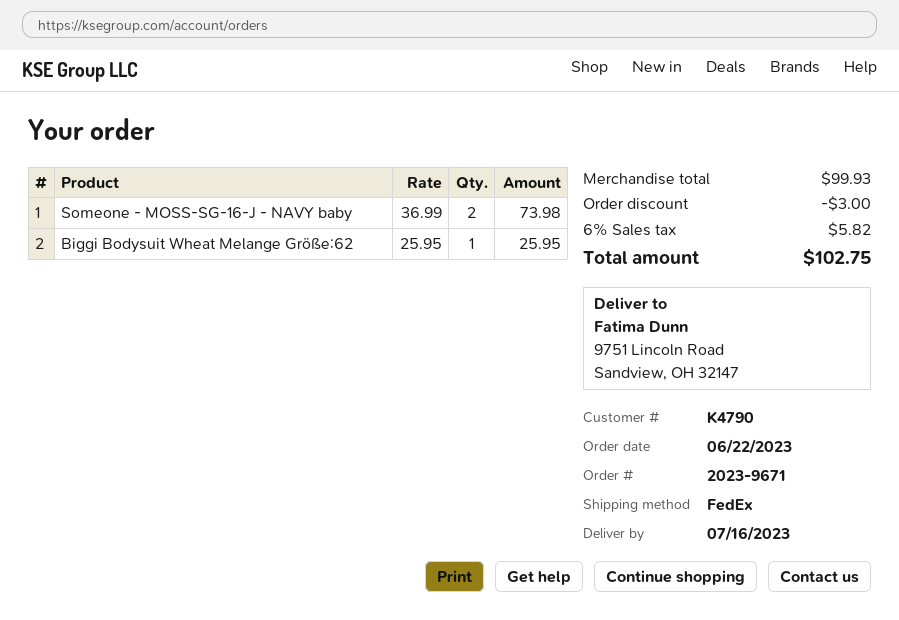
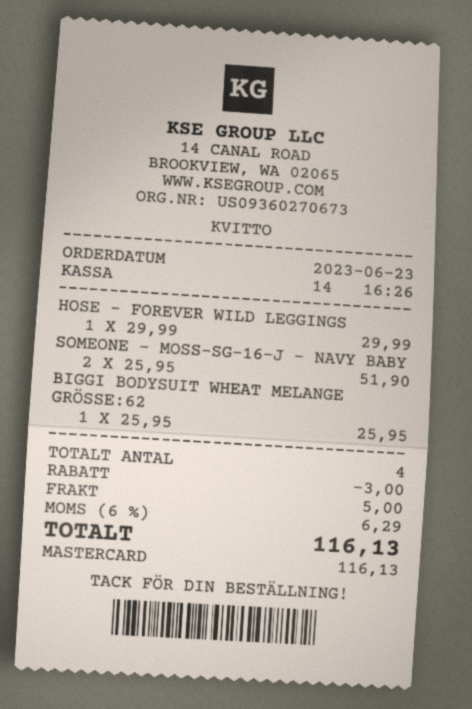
order date: 2023-06-22 -> 2023-06-23
Someone - MOSS-SG-16-J - NAVY baby: 2 x 36.99 = 73.98 -> 2 x 25.95 = 51.90
HOSE - FOREVER WILD LEGGINGS: none -> 1 x 29.99 = 29.99
shipping: none -> 5.00
tax: 6% = 5.82 -> 6% = 6.29
total: 102.75 -> 116.13

